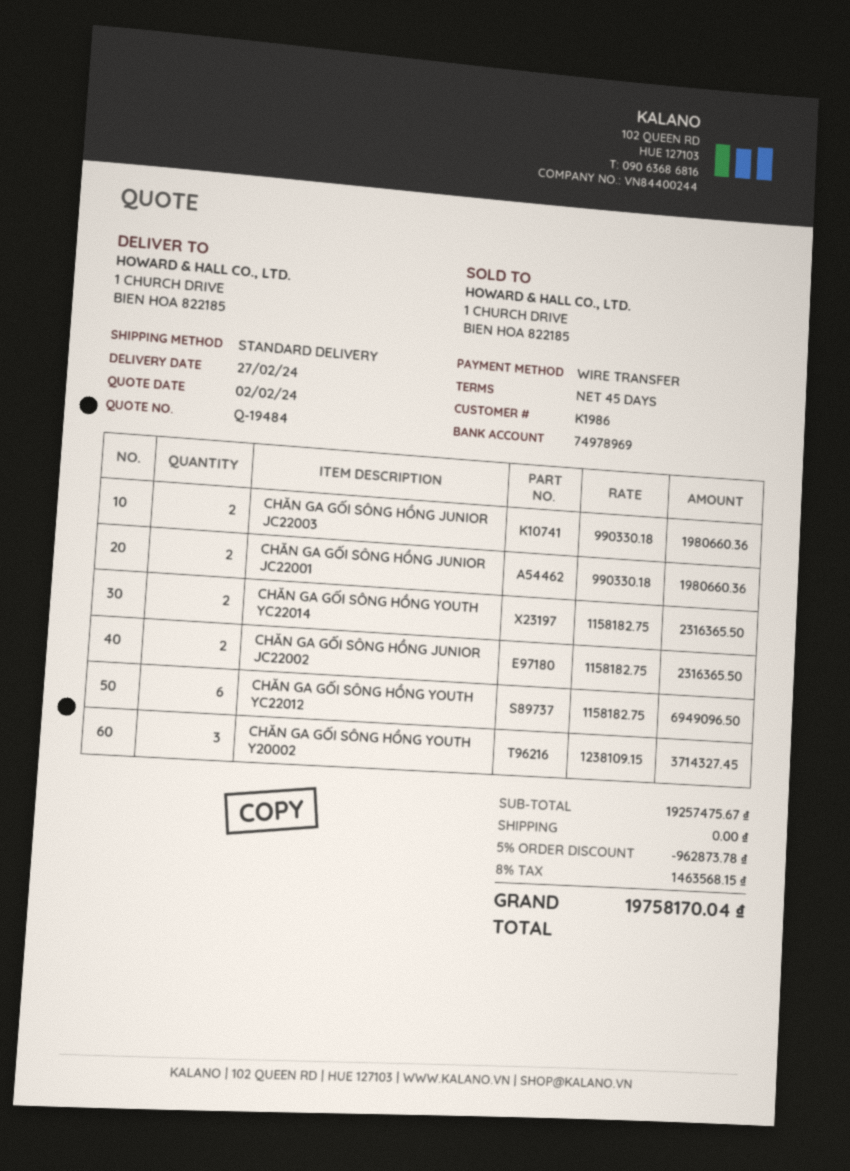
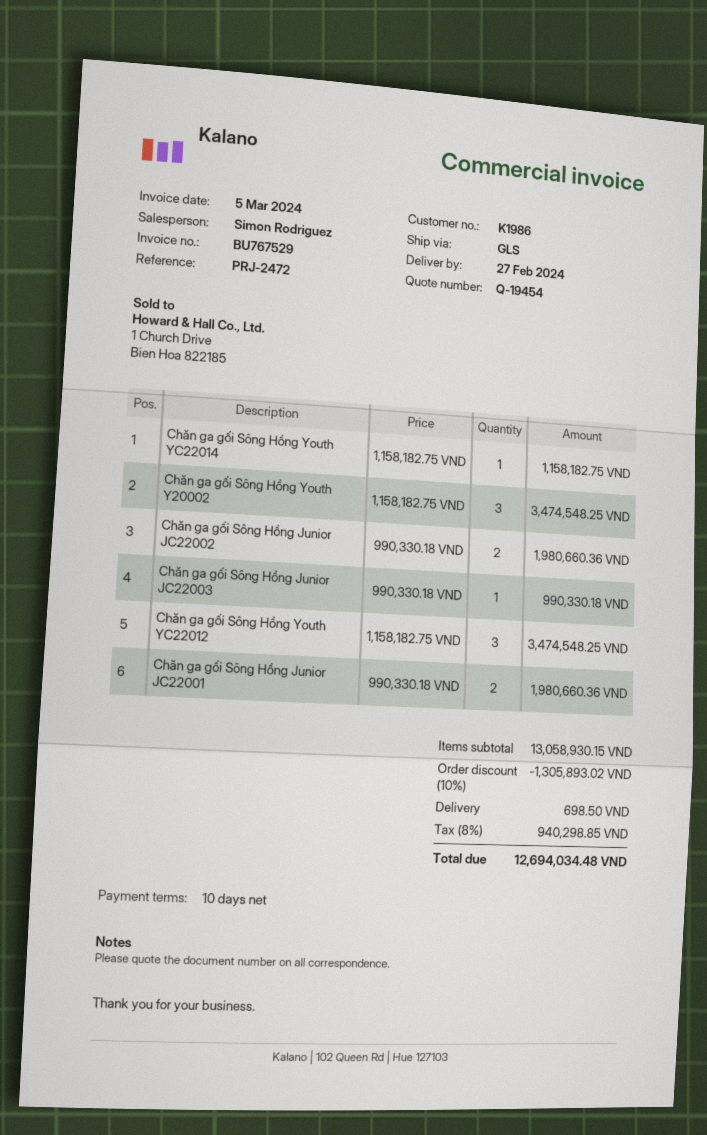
quote number: Q-19484 -> Q-19454
payment terms: 45 days -> 10 days
shipping method: standard -> GLS
CHĂN GA GỐI SÔNG HỒNG JUNIOR JC22003: 2 x 990330.18 = 1980660.36 -> 1 x 990330.18 = 990330.18
CHĂN GA GỐI SÔNG HỒNG YOUTH YC22014: 2 x 1158182.75 = 2316365.50 -> 1 x 1158182.75 = 1158182.75
CHĂN GA GỐI SÔNG HỒNG JUNIOR JC22002: 2 x 1158182.75 = 2316365.50 -> 2 x 990330.18 = 1980660.36
CHĂN GA GỐI SÔNG HỒNG YOUTH YC22012: 6 x 1158182.75 = 6949096.50 -> 3 x 1158182.75 = 3474548.25
CHĂN GA GỐI SÔNG HỒNG YOUTH Y20002: 3 x 1238109.15 = 3714327.45 -> 3 x 1158182.75 = 3474548.25
subtotal: 19257475.67 -> 13058930.15
discount: 5% = 962873.78 -> 10% = 1305893.02
shipping: 0.00 -> 698.50
tax: 8% = 1463568.15 -> 8% = 940298.85
total: 19758170.04 -> 12694034.48

